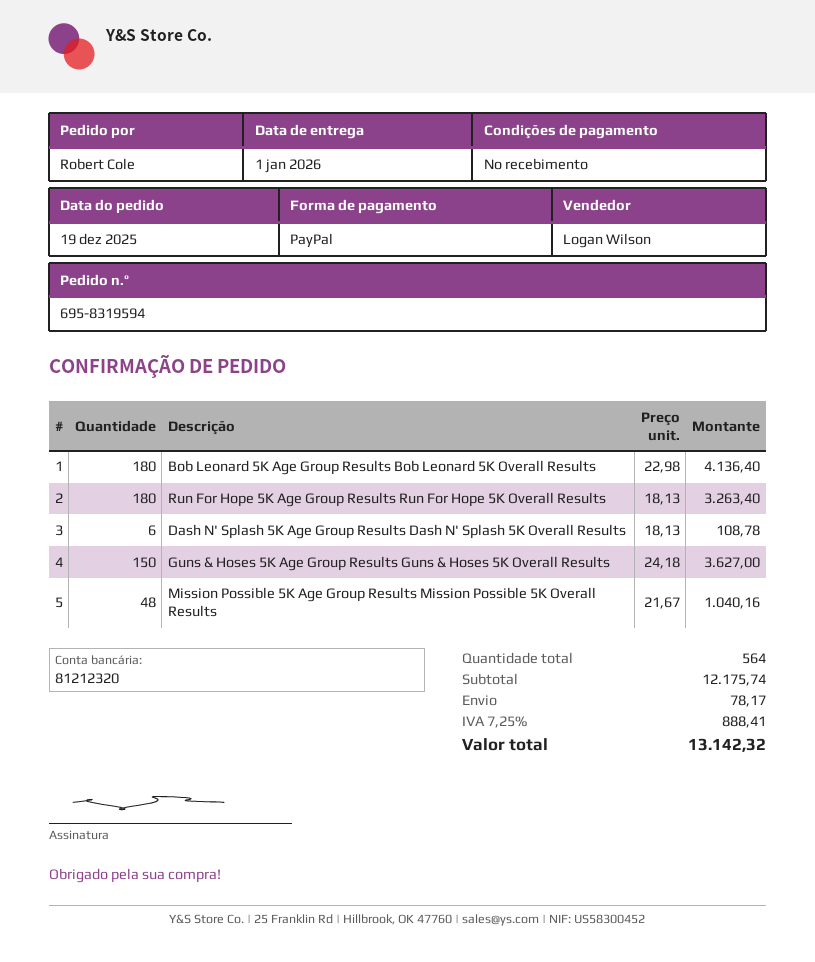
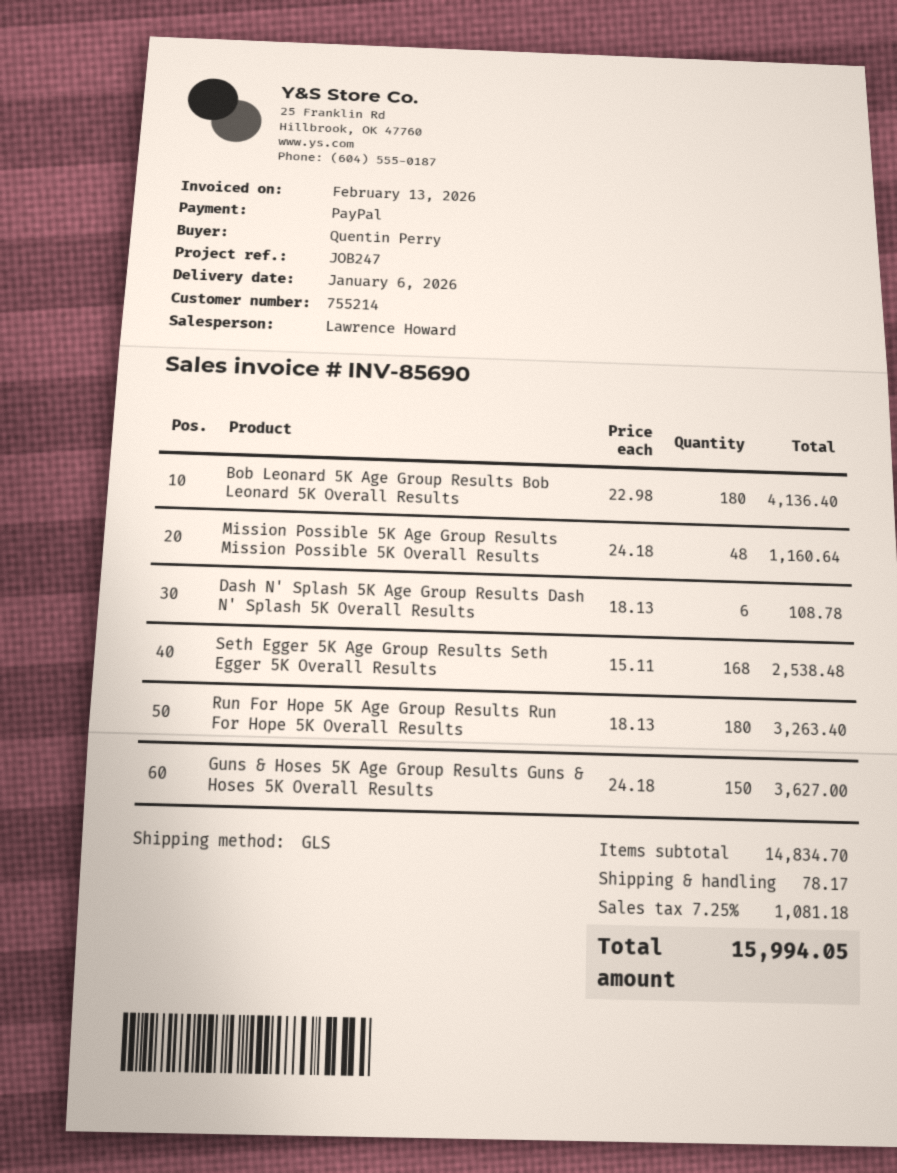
delivery date: 2026-01-01 -> 2026-01-06
ordered by: Robert Cole -> Quentin Perry
sales rep: Logan Wilson -> Lawrence Howard
Mission Possible 5K Age Group Results Mission Possible 5K Overall Results: 48 x 21.67 = 1040.16 -> 48 x 24.18 = 1160.64
Seth Egger 5K Age Group Results Seth Egger 5K Overall Results: none -> 168 x 15.11 = 2538.48
subtotal: 12175.74 -> 14834.70
tax: 7.25% = 888.41 -> 7.25% = 1081.18
total: 13142.32 -> 15994.05

